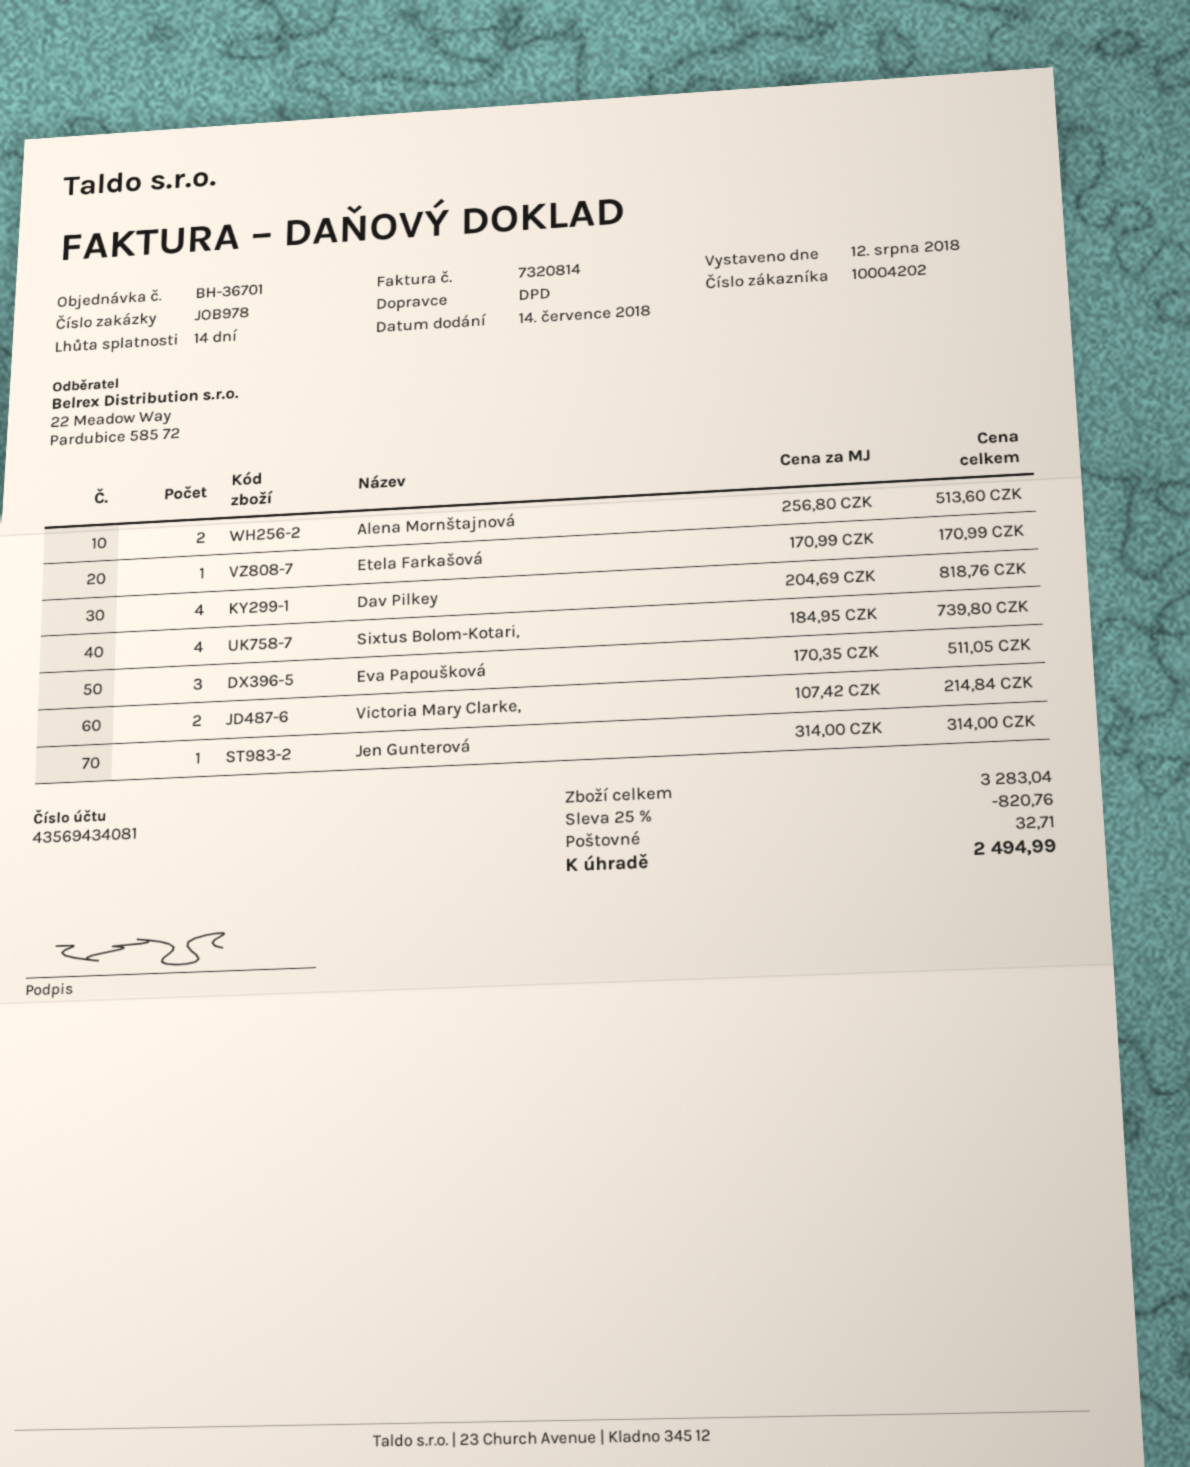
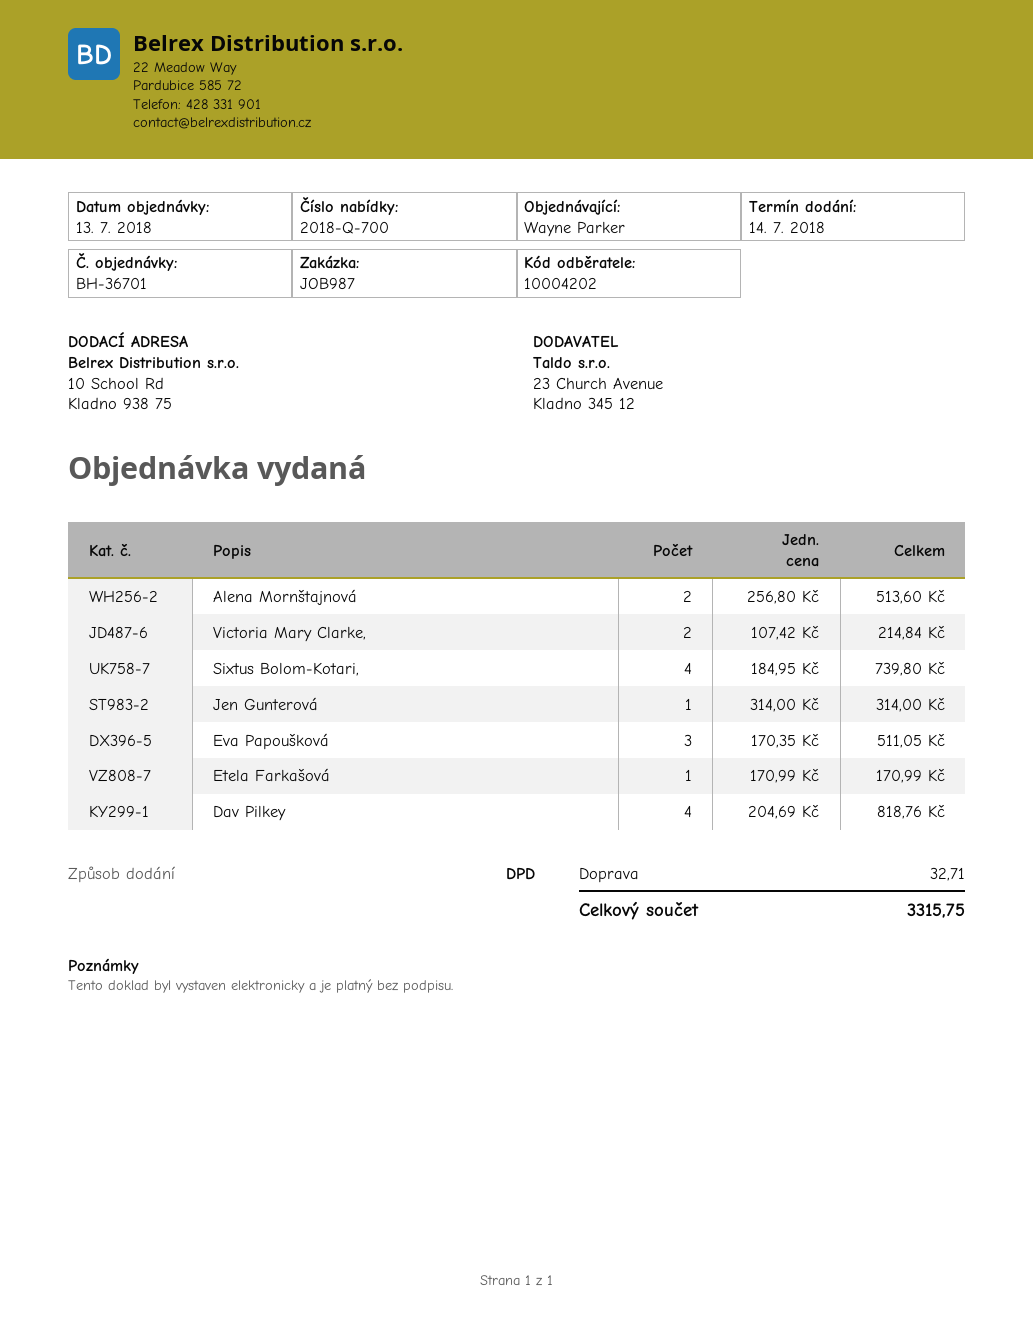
reference: JOB978 -> JOB987
discount: 25% = 820.76 -> none
total: 2494.99 -> 3315.75

